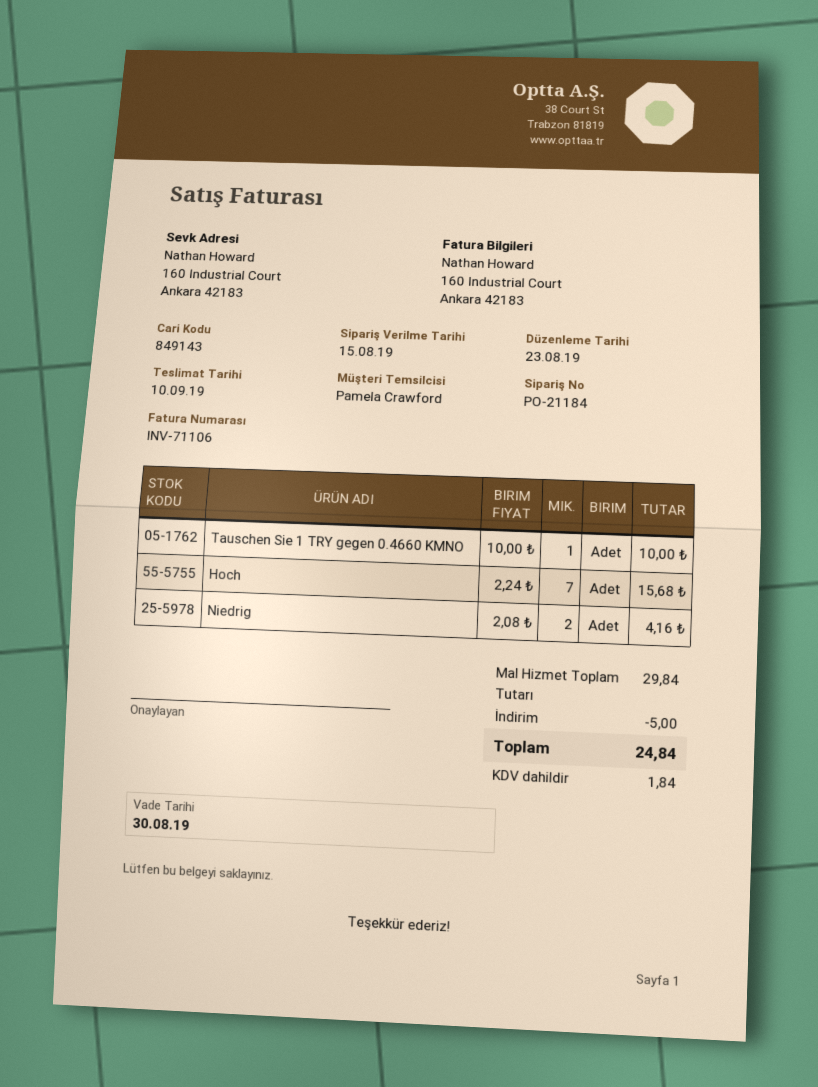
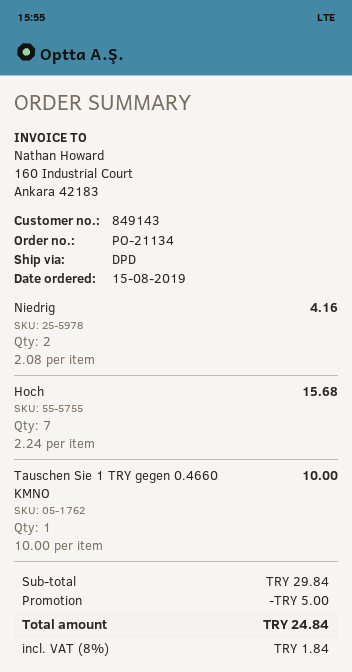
order number: PO-21184 -> PO-21134

